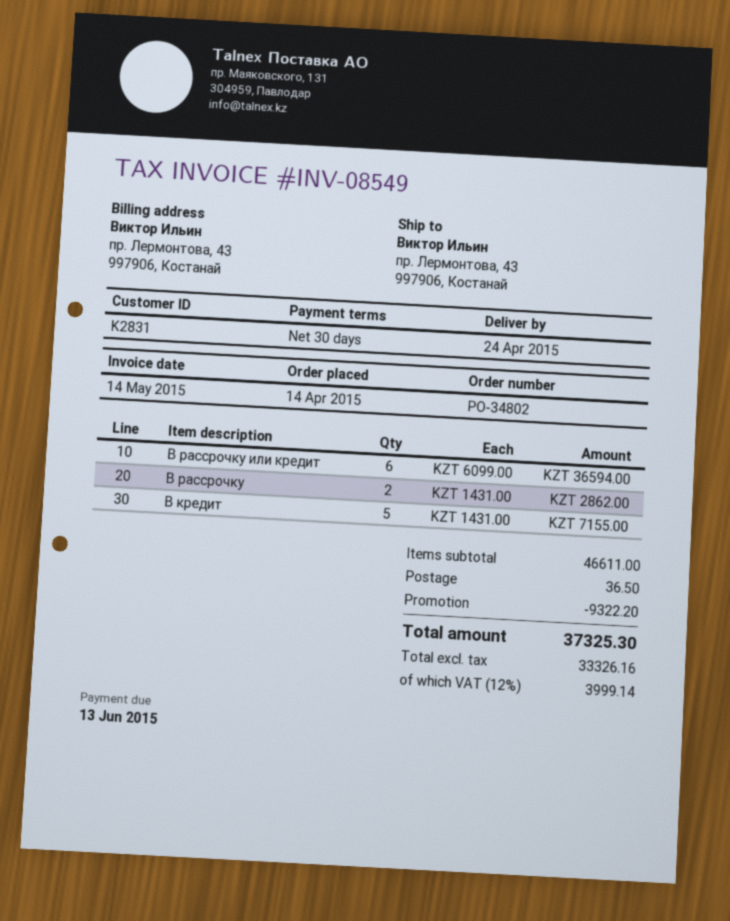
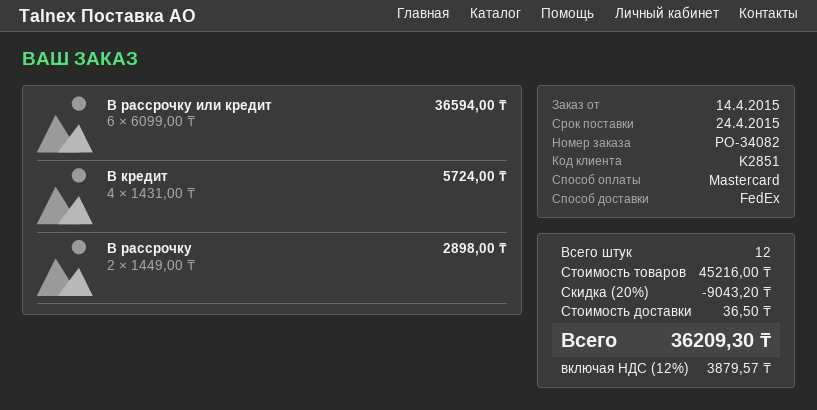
order number: PO-34802 -> PO-34082
customer number: K2831 -> K2851
В рассрочку: 2 x 1431.00 = 2862.00 -> 2 x 1449.00 = 2898.00
В кредит: 5 x 1431.00 = 7155.00 -> 4 x 1431.00 = 5724.00
subtotal: 46611.00 -> 45216.00
discount: 9322.20 -> 9043.20
tax: 12% = 3999.14 -> 12% = 3879.57
total: 37325.30 -> 36209.30

